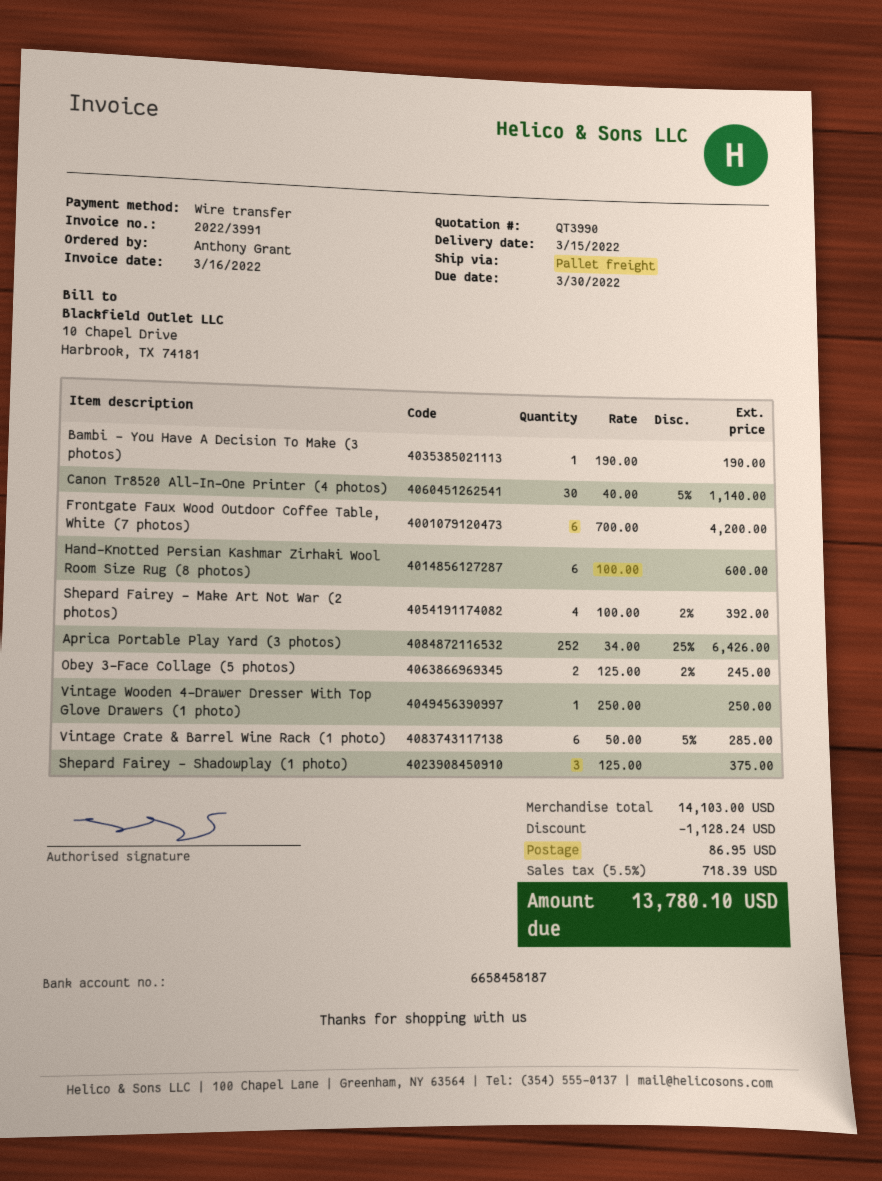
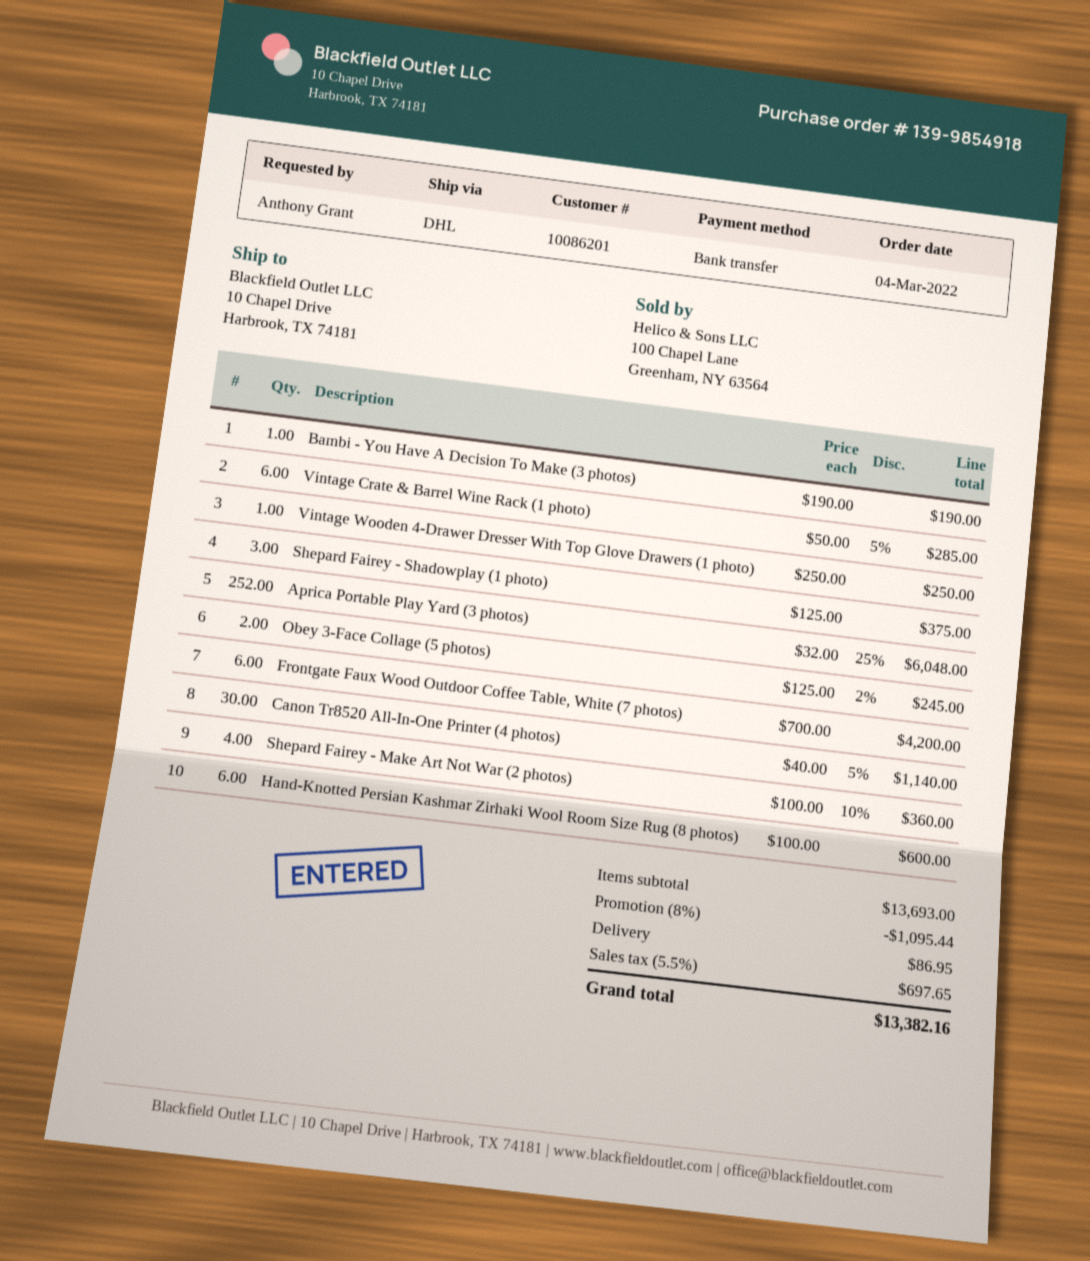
shipping method: pallet freight -> DHL
Shepard Fairey - Make Art Not War (2 photos): 4 x 100.00 - 2% = 392.00 -> 4 x 100.00 - 10% = 360.00
Aprica Portable Play Yard (3 photos): 252 x 34.00 - 25% = 6426.00 -> 252 x 32.00 - 25% = 6048.00
subtotal: 14103.00 -> 13693.00
discount: 1128.24 -> 1095.44
tax: 5.5% = 718.39 -> 5.5% = 697.65
total: 13780.10 -> 13382.16

